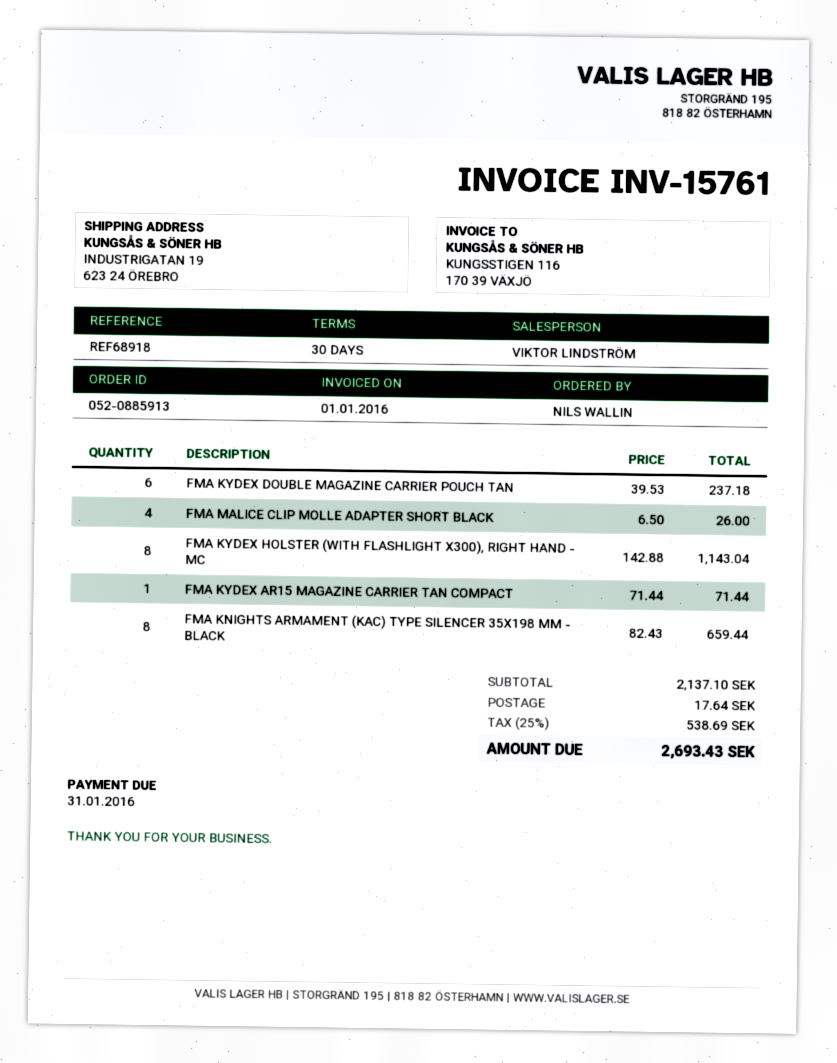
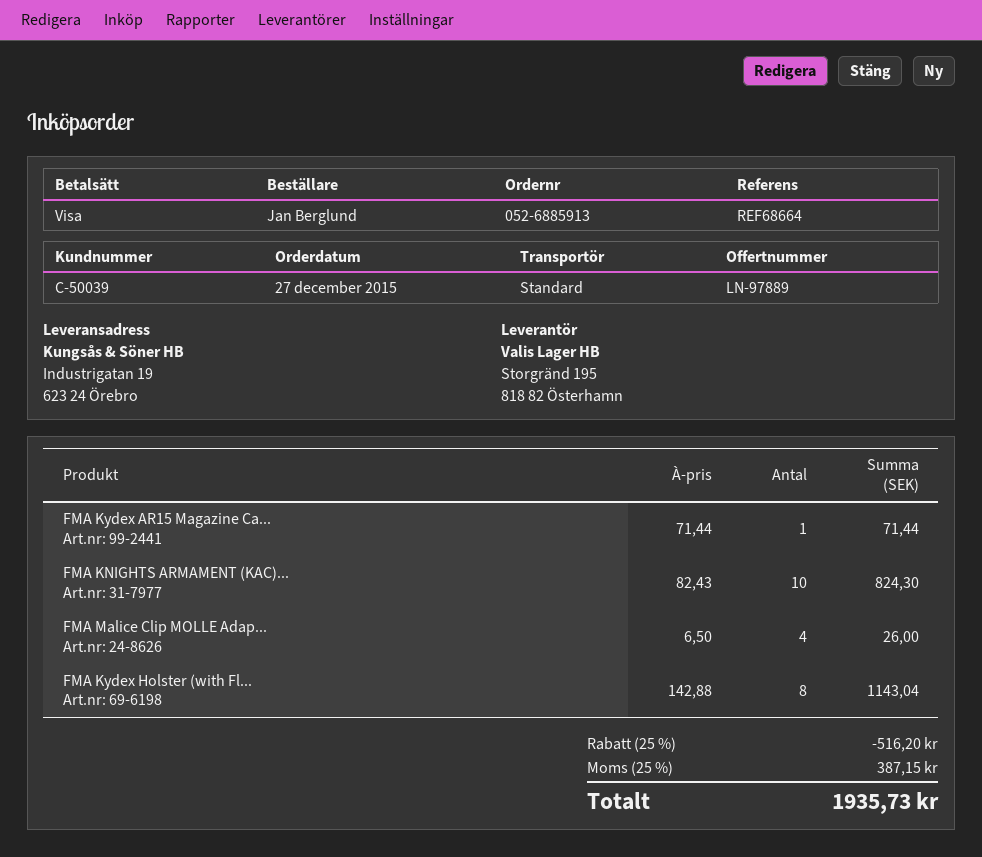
order number: 052-0885913 -> 052-6885913
reference: REF68918 -> REF68664
ordered by: NILS WALLIN -> Jan Berglund
FMA KYDEX DOUBLE MAGAZINE CARRIER POUCH TAN: 6 x 39.53 = 237.18 -> none
FMA KNIGHTS ARMAMENT (KAC) TYPE SILENCER 35X198 MM - BLACK: 8 x 82.43 = 659.44 -> 10 x 82.43 = 824.30
discount: none -> 25% = 516.20
shipping: 17.64 -> none
tax: 25% = 538.69 -> 25% = 387.15
total: 2693.43 -> 1935.73

